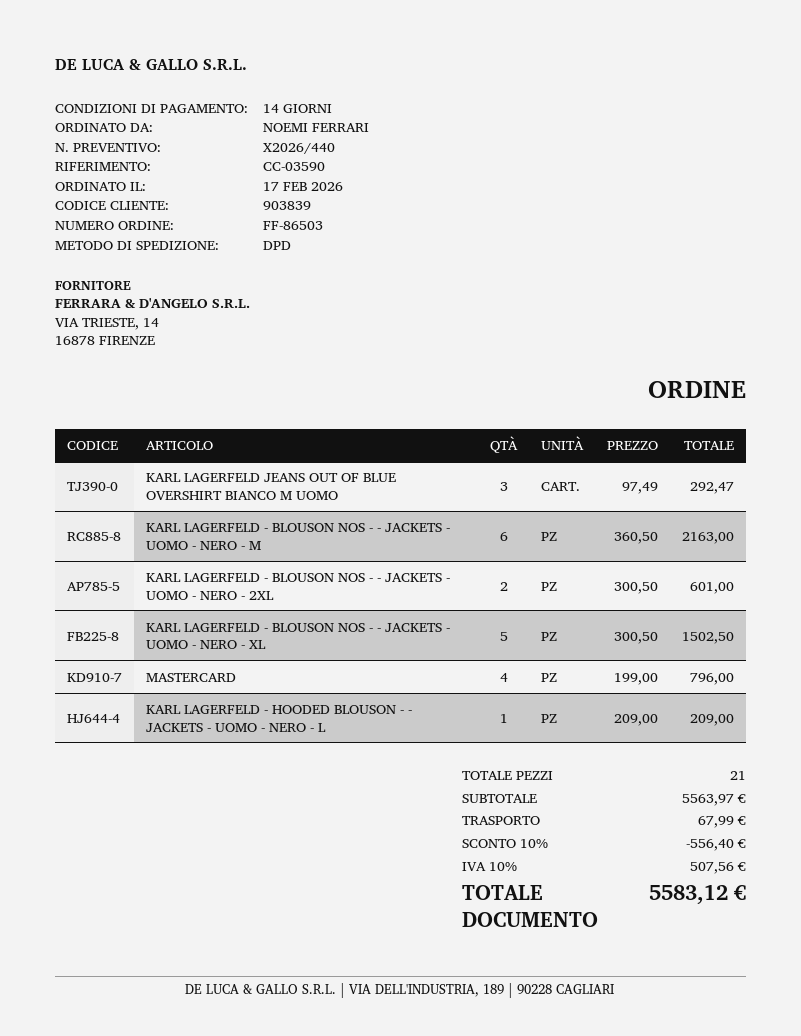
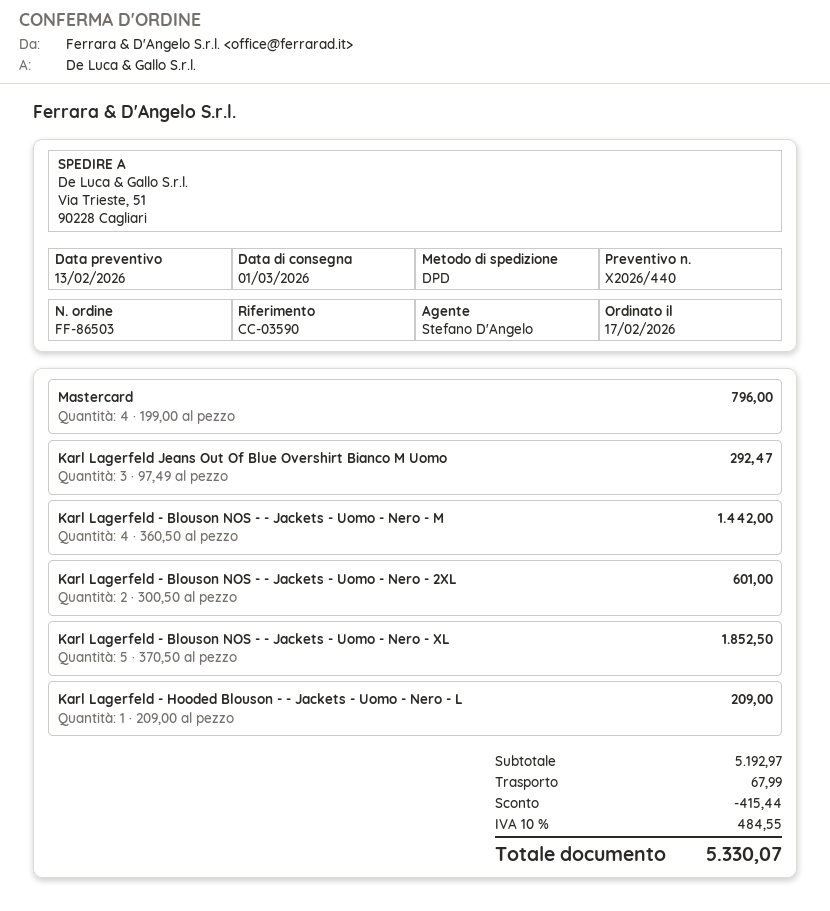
KARL LAGERFELD - BLOUSON NOS - - JACKETS - UOMO - NERO - M: 6 x 360.50 = 2163.00 -> 4 x 360.50 = 1442.00
KARL LAGERFELD - BLOUSON NOS - - JACKETS - UOMO - NERO - XL: 5 x 300.50 = 1502.50 -> 5 x 370.50 = 1852.50
subtotal: 5563.97 -> 5192.97
discount: 556.40 -> 415.44
tax: 10% = 507.56 -> 10% = 484.55
total: 5583.12 -> 5330.07

